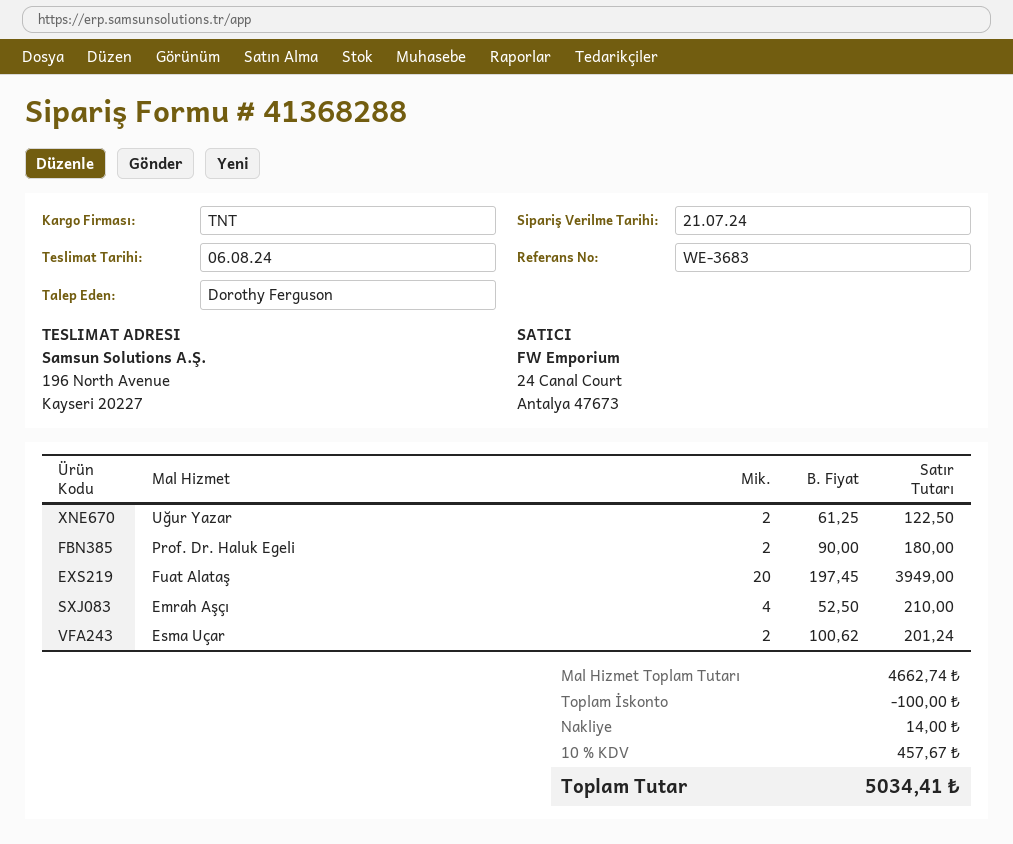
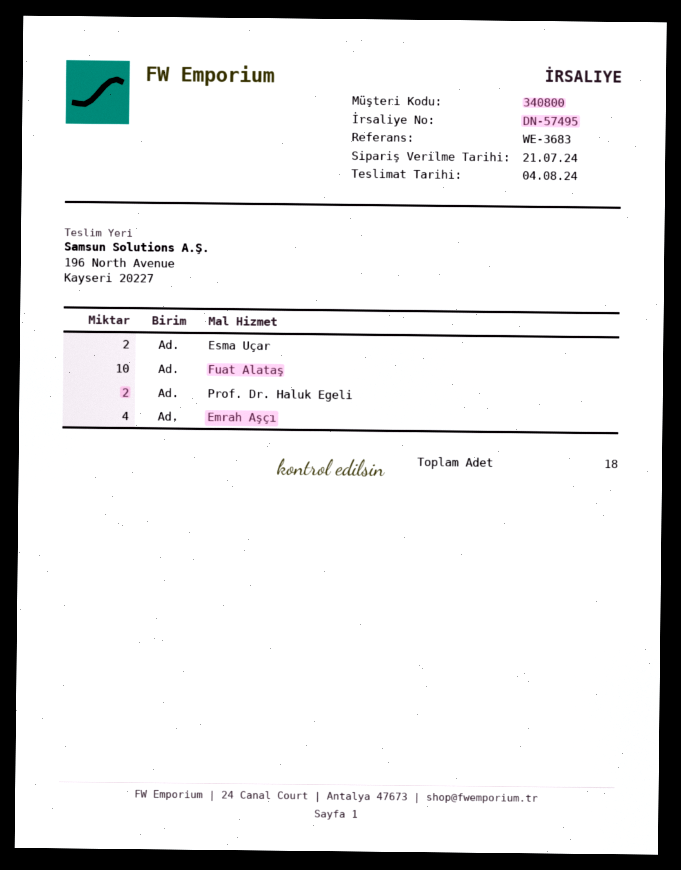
delivery date: 2024-08-06 -> 2024-08-04
Uğur Yazar: 2 -> none
Fuat Alataş: 20 -> 10

